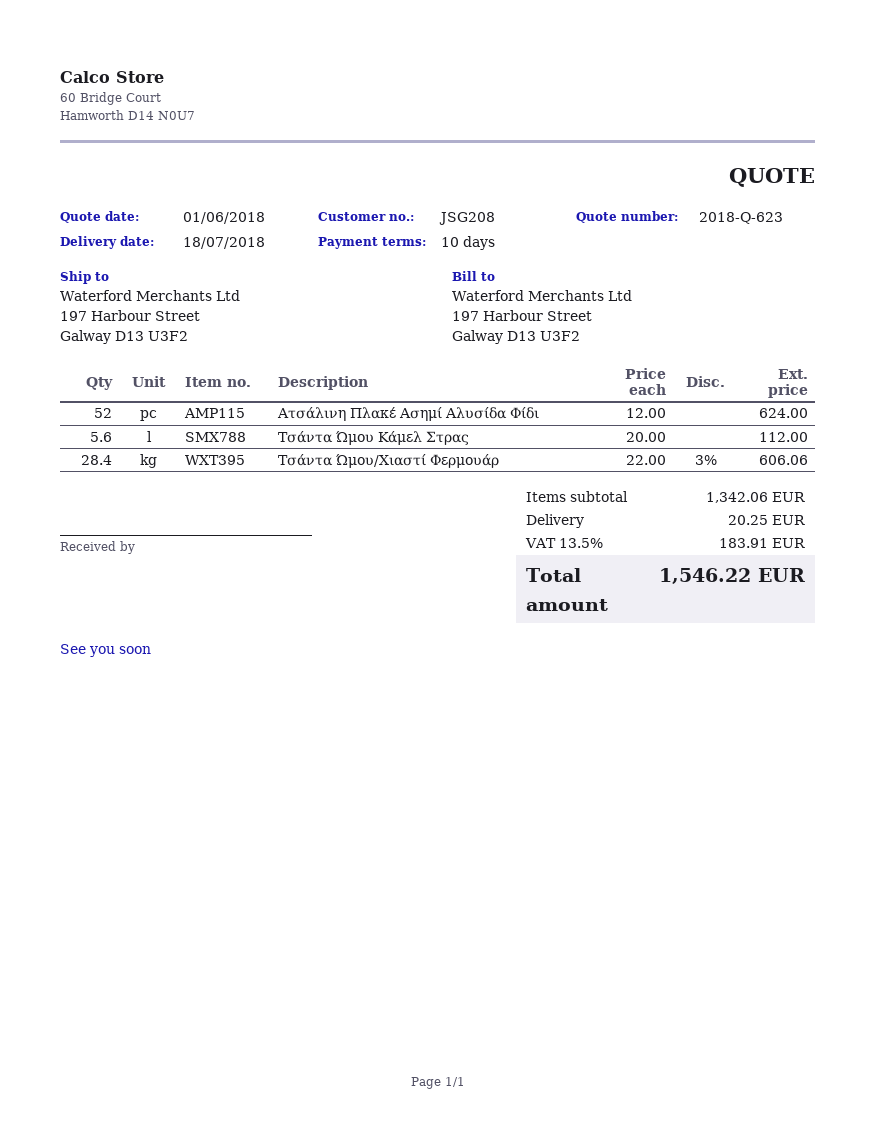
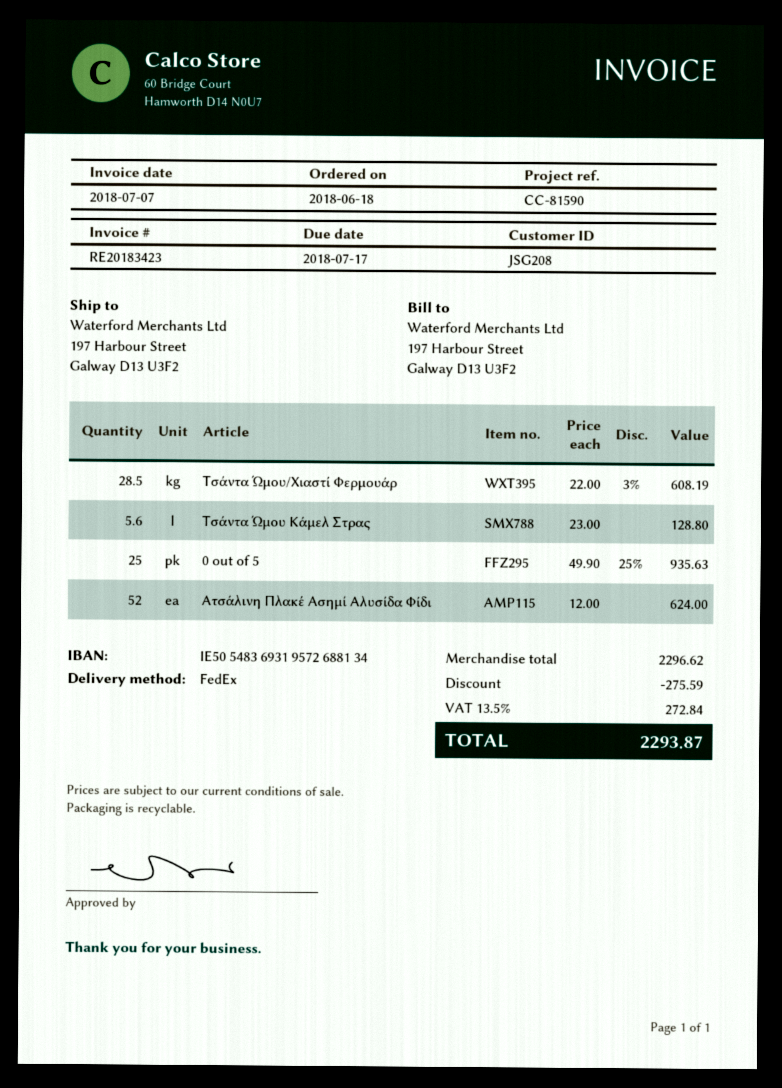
Τσάντα Ώμου Κάμελ Στρας: 5.6 x 20.00 = 112.00 -> 5.6 x 23.00 = 128.80
Τσάντα Ώμου/Χιαστί Φερμουάρ: 28.4 x 22.00 - 3% = 606.06 -> 28.5 x 22.00 - 3% = 608.19
0 out of 5: none -> 25 x 49.90 - 25% = 935.63
subtotal: 1342.06 -> 2296.62
discount: none -> 275.59
shipping: 20.25 -> none
tax: 13.5% = 183.91 -> 13.5% = 272.84
total: 1546.22 -> 2293.87

